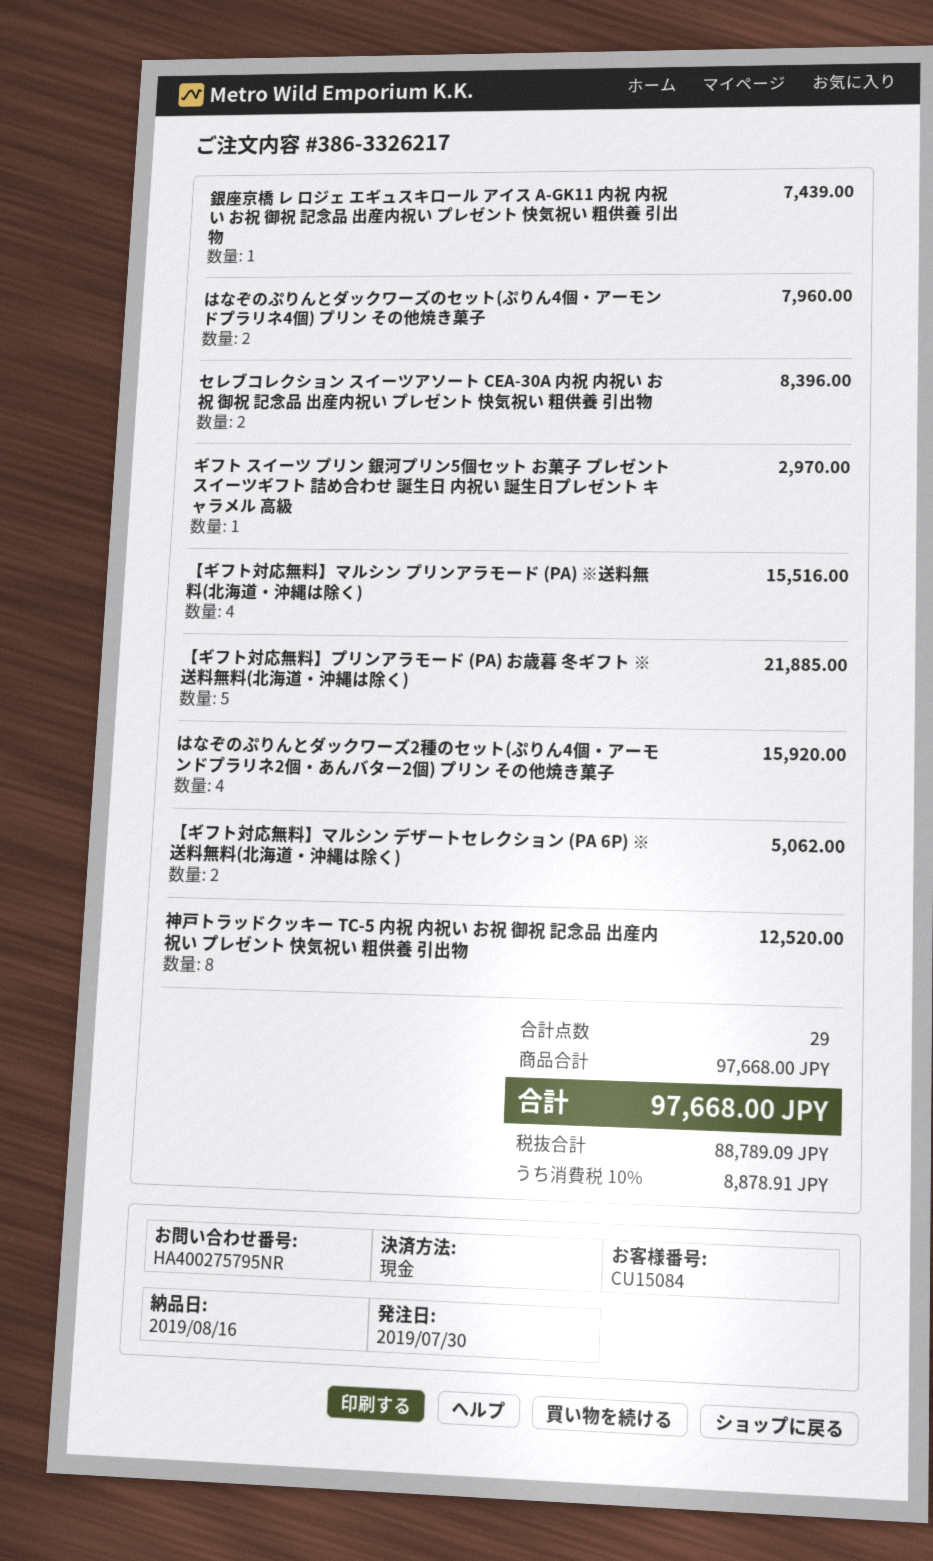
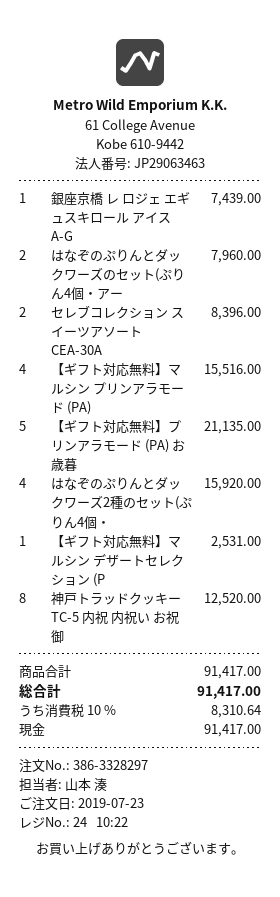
order number: 386-3326217 -> 386-3328297
order date: 2019-07-30 -> 2019-07-23
ギフト スイーツ プリン 銀河プリン5個セット お菓子 プレゼント スイーツギフト 詰め合わせ 誕生日 内祝い 誕生日プレゼント キャラメル 高級: 1 for 2970.00 -> none
【ギフト対応無料】プリンアラモード (PA) お歳暮 冬ギフト ※送料無料(北海道・沖縄は除く): 5 for 21885.00 -> 5 for 21135.00
【ギフト対応無料】マルシン デザートセレクション (PA 6P) ※送料無料(北海道・沖縄は除く): 2 for 5062.00 -> 1 for 2531.00
subtotal: 97668.00 -> 91417.00
tax: 10% = 8878.91 -> 10% = 8310.64
total: 97668.00 -> 91417.00

